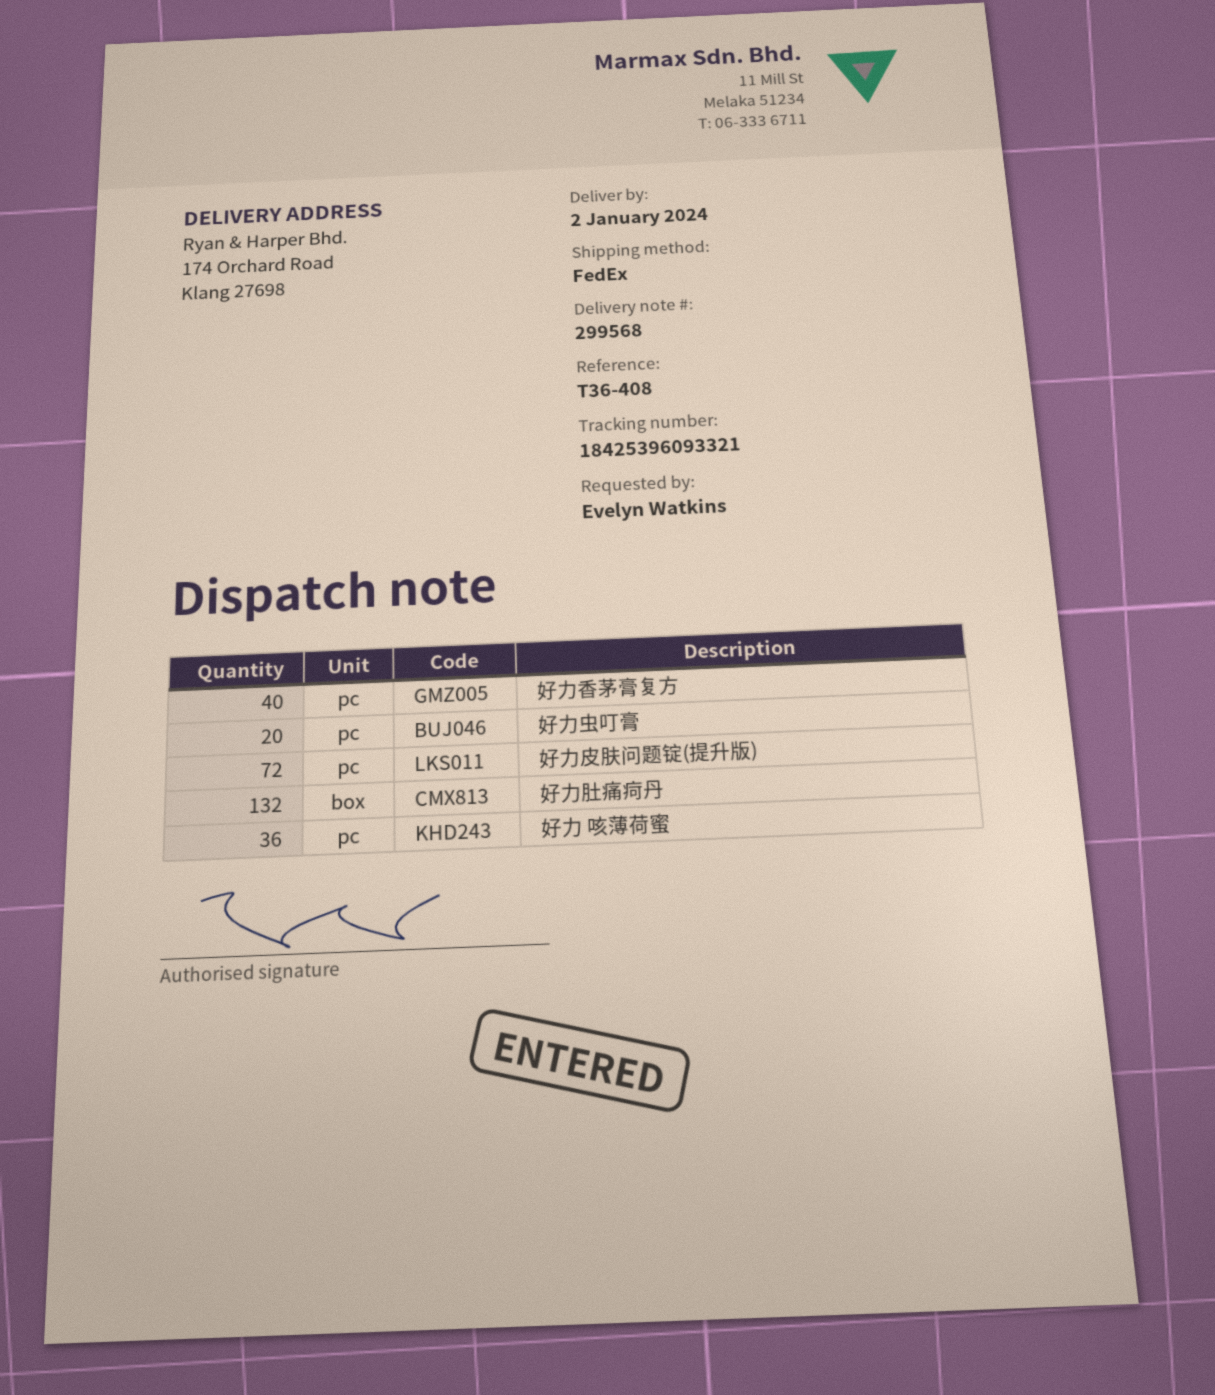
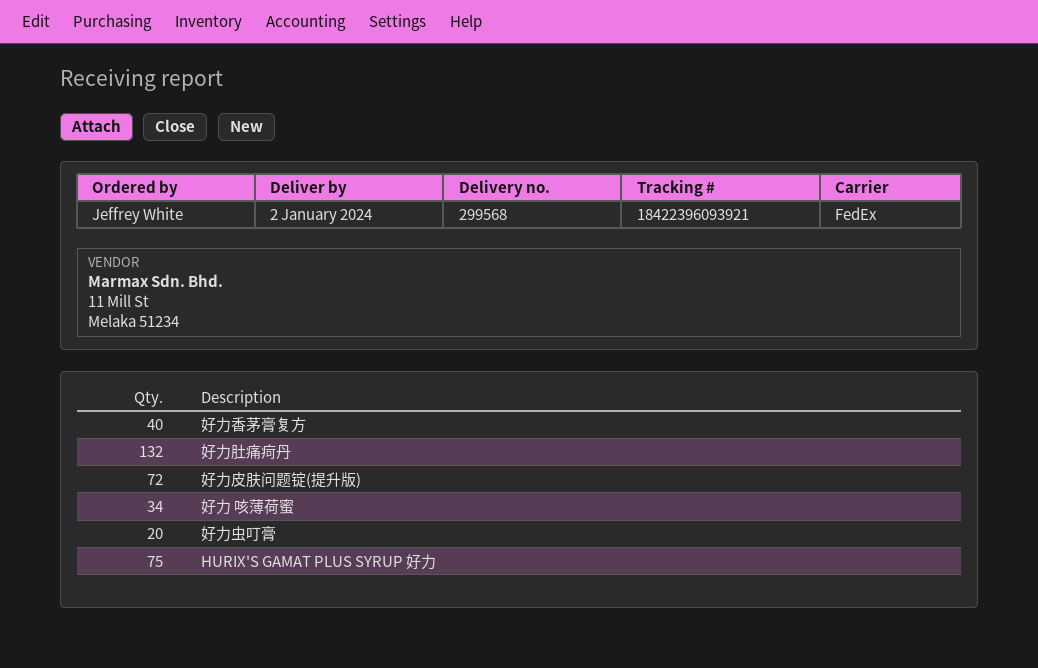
ordered by: Evelyn Watkins -> Jeffrey White
tracking number: 18425396093321 -> 18422396093921
好力 咳薄荷蜜: 36 -> 34
HURIX'S GAMAT PLUS SYRUP 好力: none -> 75

